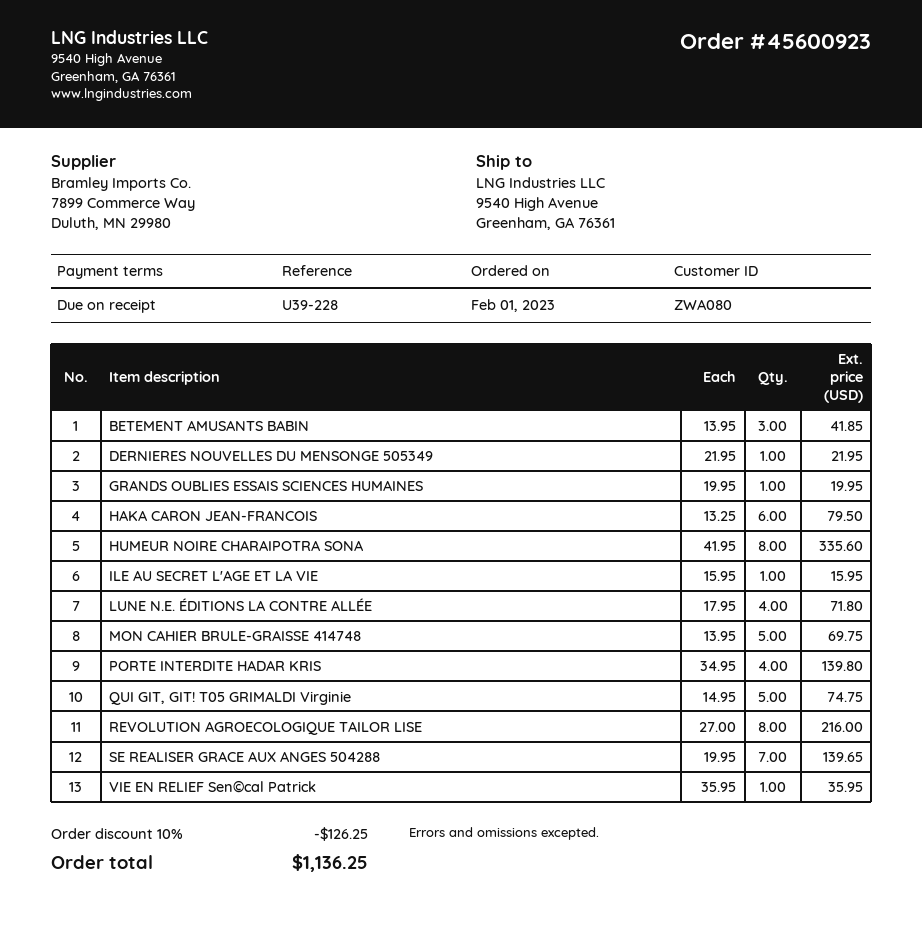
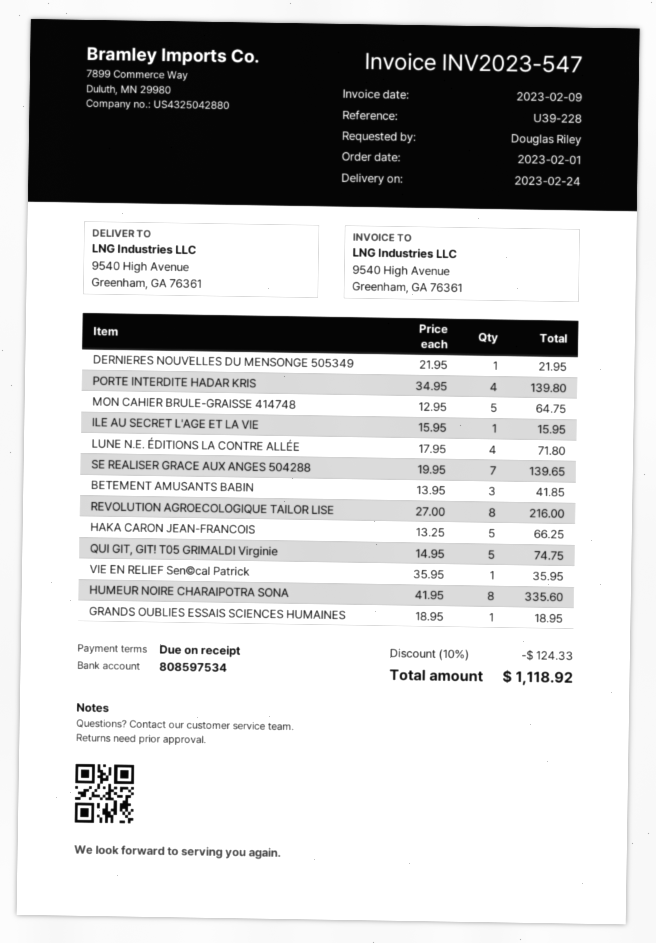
GRANDS OUBLIES ESSAIS SCIENCES HUMAINES: 1 x 19.95 = 19.95 -> 1 x 18.95 = 18.95
HAKA CARON JEAN-FRANCOIS: 6 x 13.25 = 79.50 -> 5 x 13.25 = 66.25
MON CAHIER BRULE-GRAISSE 414748: 5 x 13.95 = 69.75 -> 5 x 12.95 = 64.75
discount: 10% = 126.25 -> 10% = 124.33
total: 1136.25 -> 1118.92

